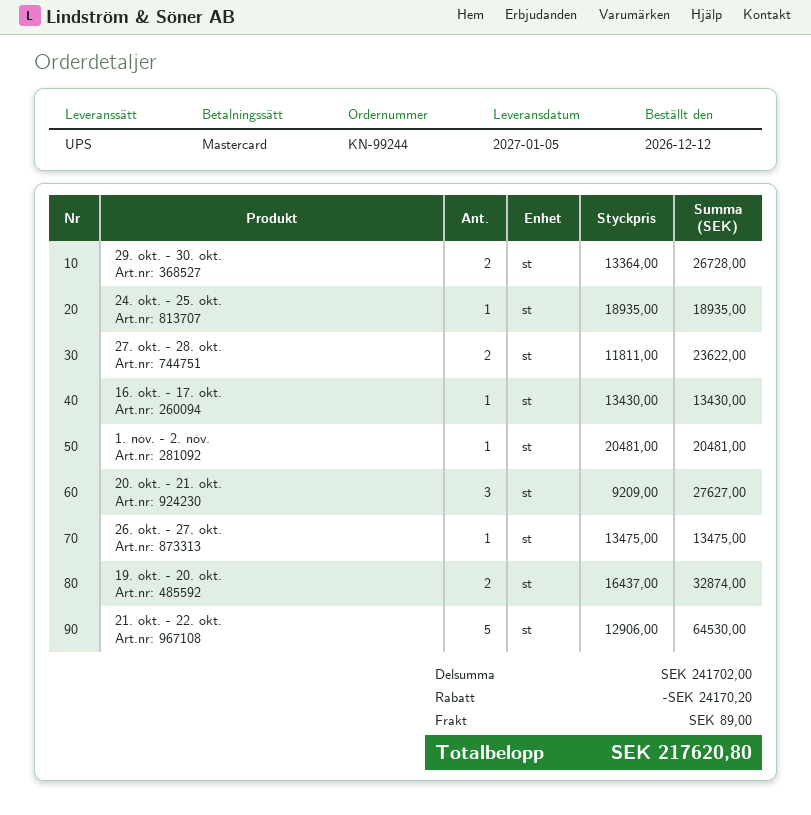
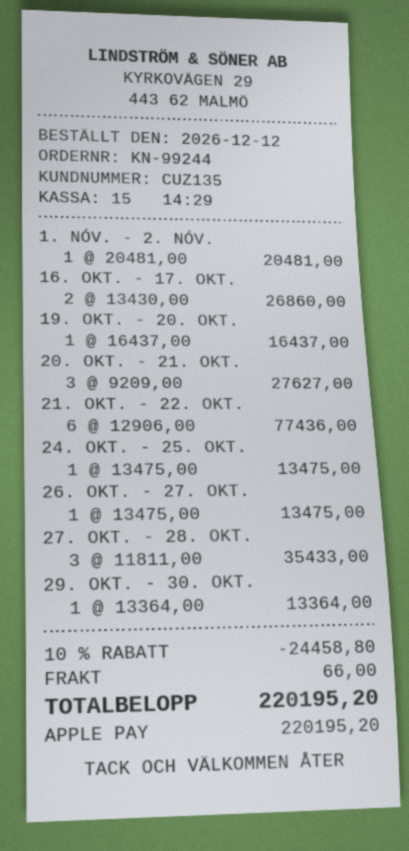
payment method: Mastercard -> Apple Pay
29. okt. - 30. okt.: 2 x 13364.00 = 26728.00 -> 1 x 13364.00 = 13364.00
24. okt. - 25. okt.: 1 x 18935.00 = 18935.00 -> 1 x 13475.00 = 13475.00
27. okt. - 28. okt.: 2 x 11811.00 = 23622.00 -> 3 x 11811.00 = 35433.00
16. okt. - 17. okt.: 1 x 13430.00 = 13430.00 -> 2 x 13430.00 = 26860.00
19. okt. - 20. okt.: 2 x 16437.00 = 32874.00 -> 1 x 16437.00 = 16437.00
21. okt. - 22. okt.: 5 x 12906.00 = 64530.00 -> 6 x 12906.00 = 77436.00
discount: 24170.20 -> 24458.80
shipping: 89.00 -> 66.00
total: 217620.80 -> 220195.20

